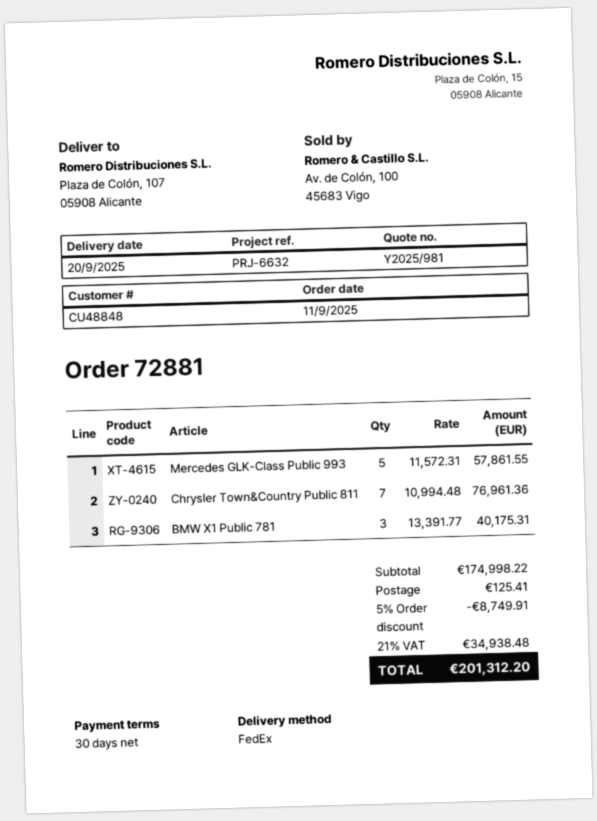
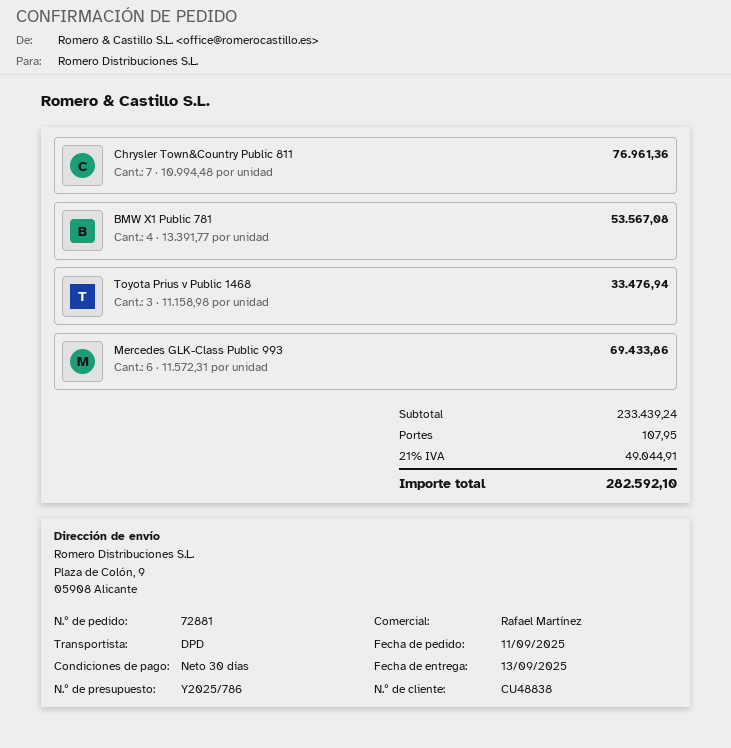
quote number: Y2025/981 -> Y2025/786
delivery date: 2025-09-20 -> 2025-09-13
customer number: CU48848 -> CU48838
shipping method: FedEx -> DPD
ship to: Plaza de Colón, 107, 05908 Alicante -> Plaza de Colón, 9, 05908 Alicante
Mercedes GLK-Class Public 993: 5 x 11572.31 = 57861.55 -> 6 x 11572.31 = 69433.86
BMW X1 Public 781: 3 x 13391.77 = 40175.31 -> 4 x 13391.77 = 53567.08
Toyota Prius v Public 1468: none -> 3 x 11158.98 = 33476.94
subtotal: 174998.22 -> 233439.24
discount: 5% = 8749.91 -> none
shipping: 125.41 -> 107.95
tax: 21% = 34938.48 -> 21% = 49044.91
total: 201312.20 -> 282592.10

